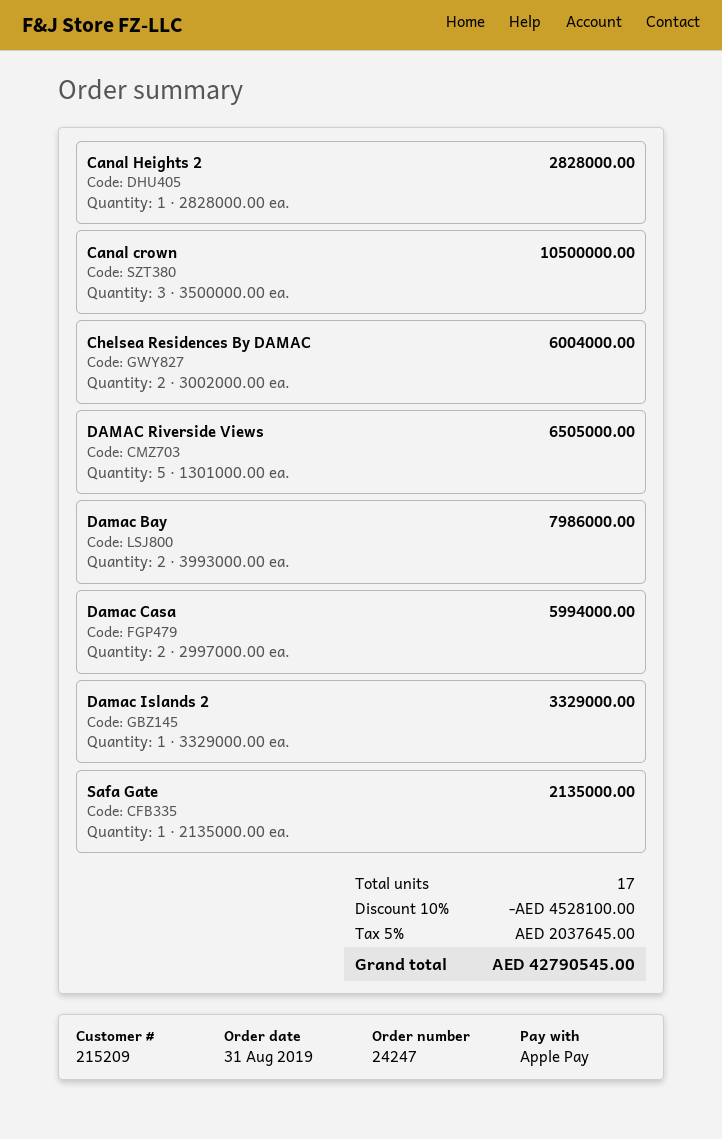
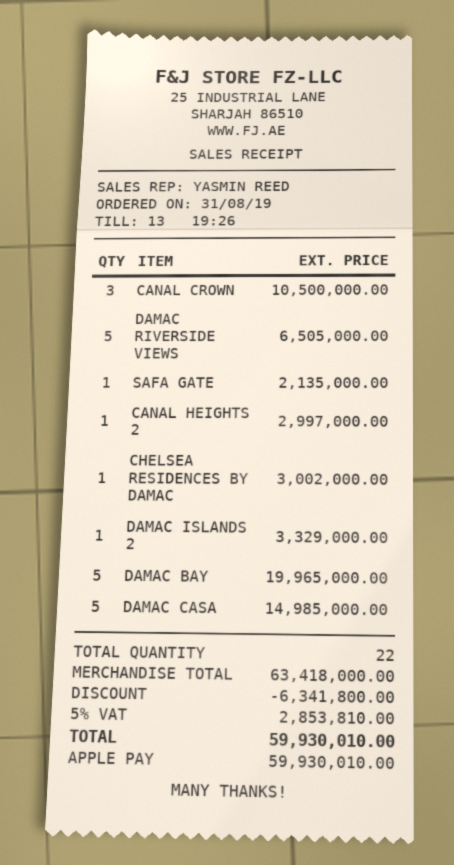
Canal Heights 2: 1 for 2828000.00 -> 1 for 2997000.00
Chelsea Residences By DAMAC: 2 for 6004000.00 -> 1 for 3002000.00
Damac Bay: 2 for 7986000.00 -> 5 for 19965000.00
Damac Casa: 2 for 5994000.00 -> 5 for 14985000.00
total quantity: 17 -> 22
discount: 4528100.00 -> 6341800.00
tax: 5% = 2037645.00 -> 5% = 2853810.00
total: 42790545.00 -> 59930010.00

